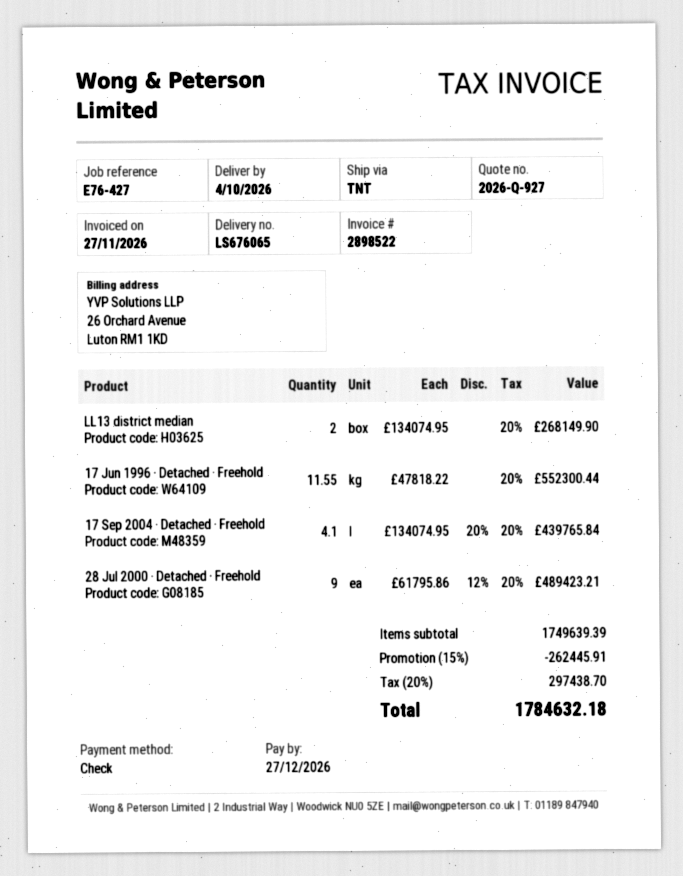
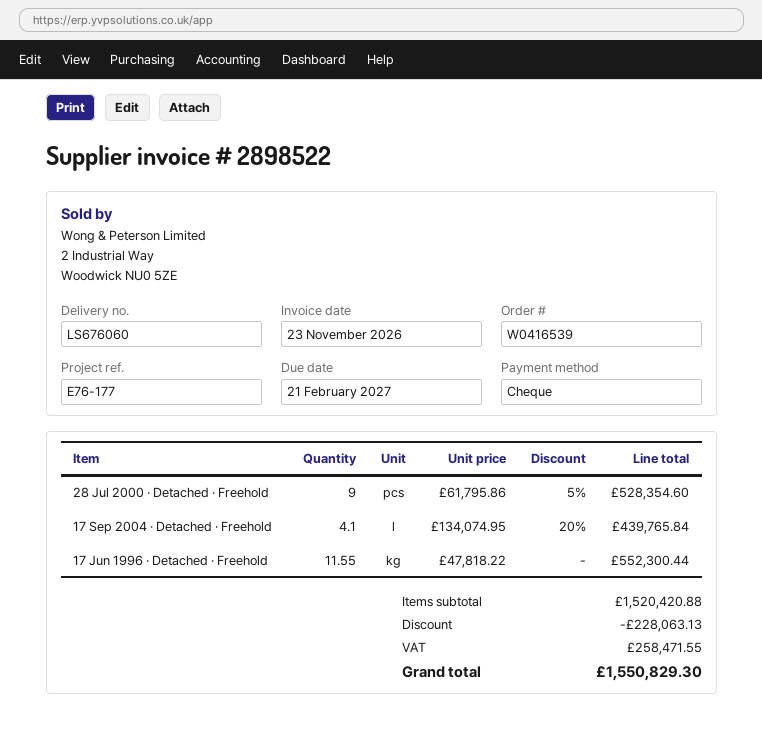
delivery note number: LS676065 -> LS676060
invoice date: 2026-11-27 -> 2026-11-23
due date: 2026-12-27 -> 2027-02-21
reference: E76-427 -> E76-177
LL13 district median: 2 x 134074.95 = 268149.90 -> none
28 Jul 2000 · Detached · Freehold: 9 x 61795.86 - 12% = 489423.21 -> 9 x 61795.86 - 5% = 528354.60
subtotal: 1749639.39 -> 1520420.88
discount: 262445.91 -> 228063.13
tax: 297438.70 -> 258471.55
total: 1784632.18 -> 1550829.30

